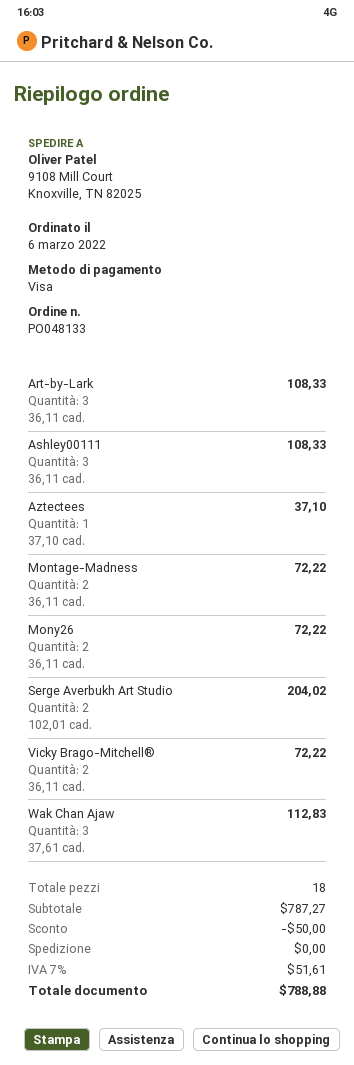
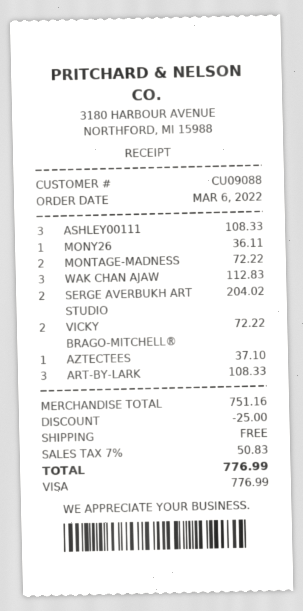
Mony26: 2 for 72.22 -> 1 for 36.11
subtotal: 787.27 -> 751.16
discount: 50.00 -> 25.00
tax: 7% = 51.61 -> 7% = 50.83
total: 788.88 -> 776.99

